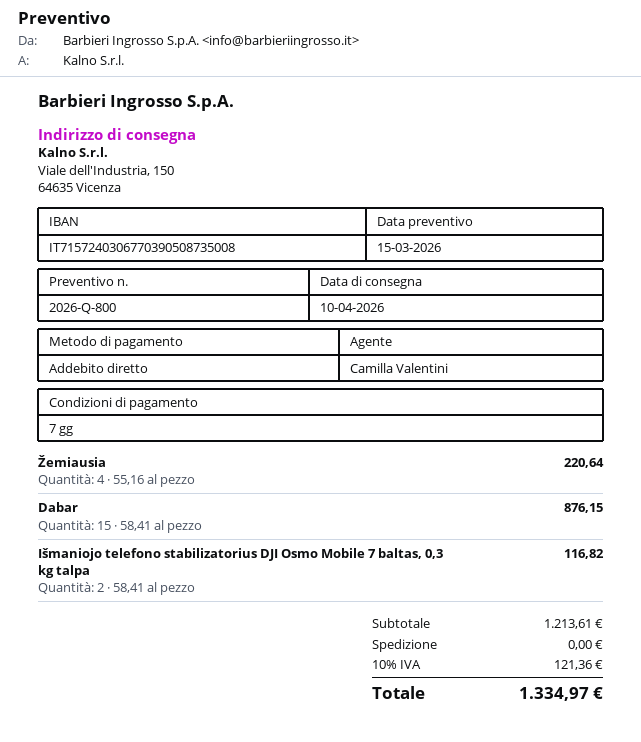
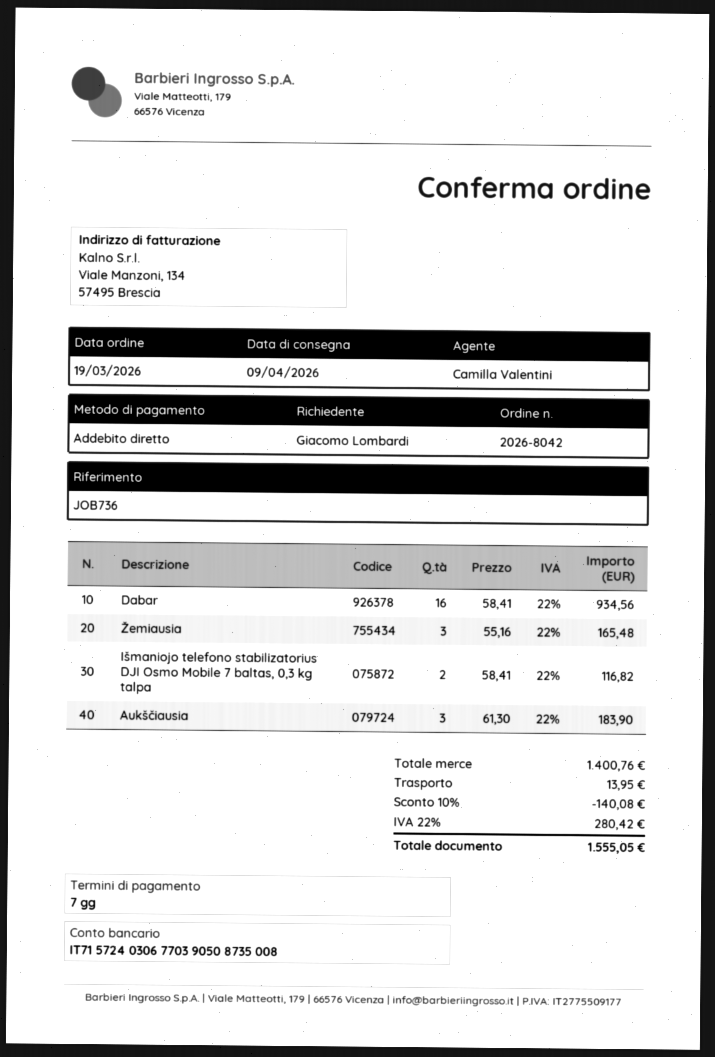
delivery date: 2026-04-10 -> 2026-04-09
Žemiausia: 4 x 55.16 = 220.64 -> 3 x 55.16 = 165.48
Dabar: 15 x 58.41 = 876.15 -> 16 x 58.41 = 934.56
Aukščiausia: none -> 3 x 61.30 = 183.90
subtotal: 1213.61 -> 1400.76
discount: none -> 10% = 140.08
shipping: 0.00 -> 13.95
tax: 10% = 121.36 -> 22% = 280.42
total: 1334.97 -> 1555.05

